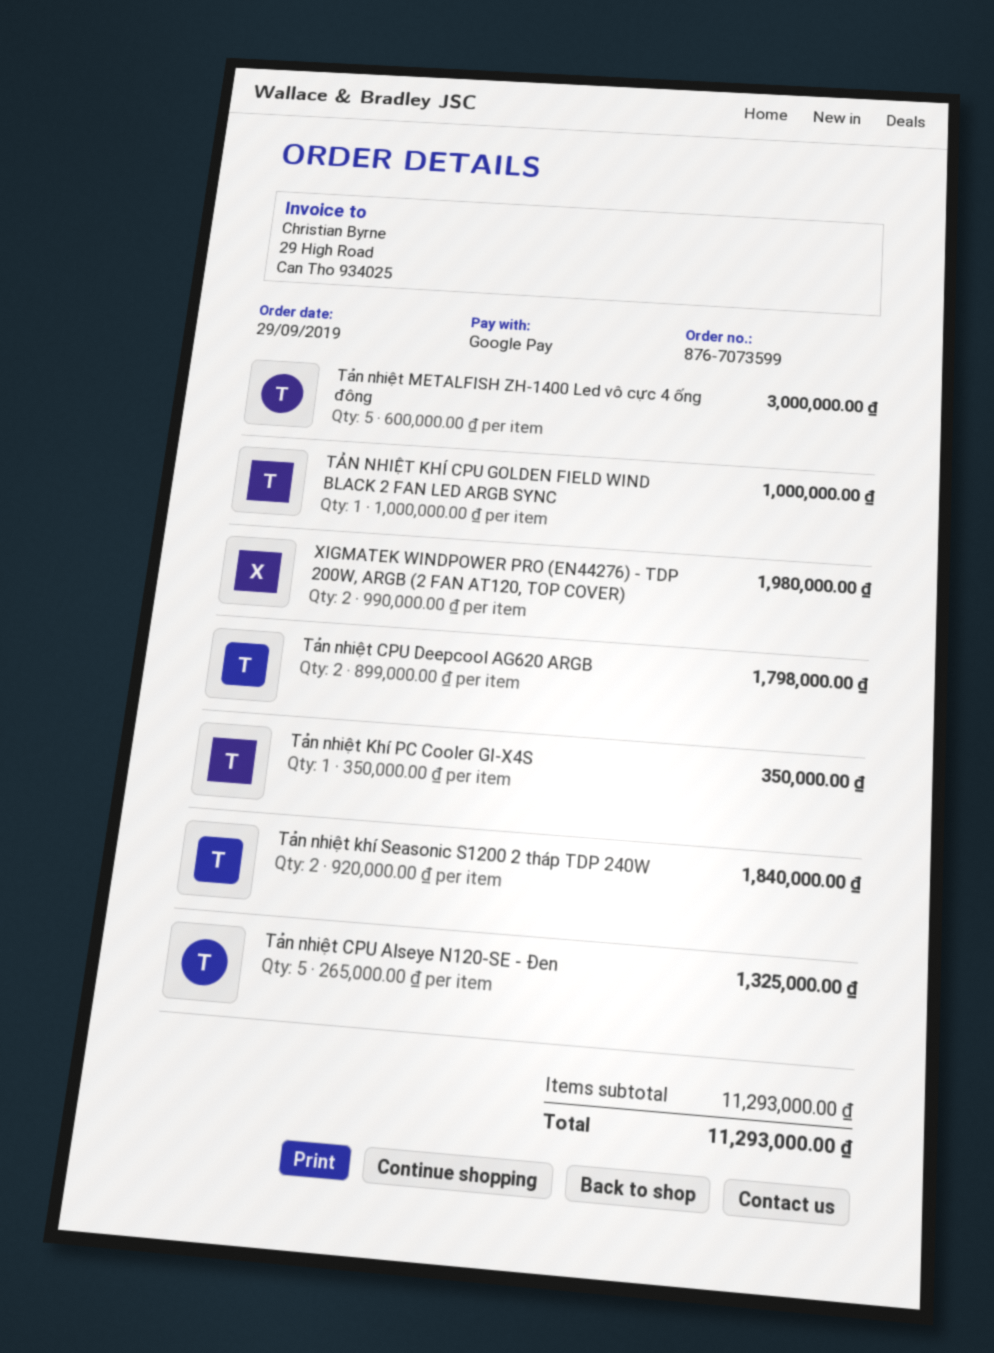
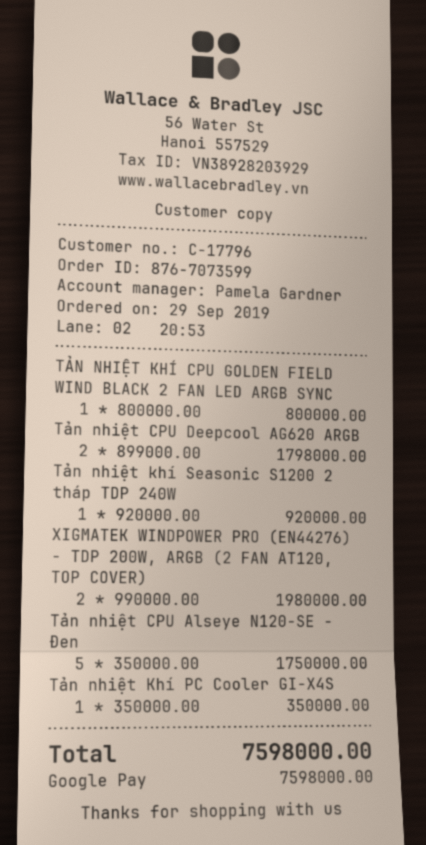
Tản nhiệt METALFISH ZH-1400 Led vô cực 4 ống đông: 5 x 600000.00 = 3000000.00 -> none
TẢN NHIỆT KHÍ CPU GOLDEN FIELD WIND BLACK 2 FAN LED ARGB SYNC: 1 x 1000000.00 = 1000000.00 -> 1 x 800000.00 = 800000.00
Tản nhiệt khí Seasonic S1200 2 tháp TDP 240W: 2 x 920000.00 = 1840000.00 -> 1 x 920000.00 = 920000.00
Tản nhiệt CPU Alseye N120-SE - Đen: 5 x 265000.00 = 1325000.00 -> 5 x 350000.00 = 1750000.00
total: 11293000.00 -> 7598000.00

